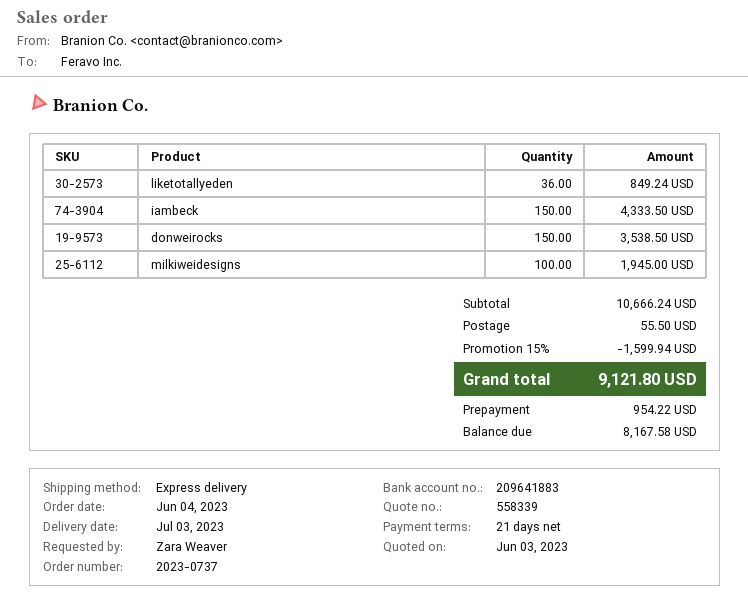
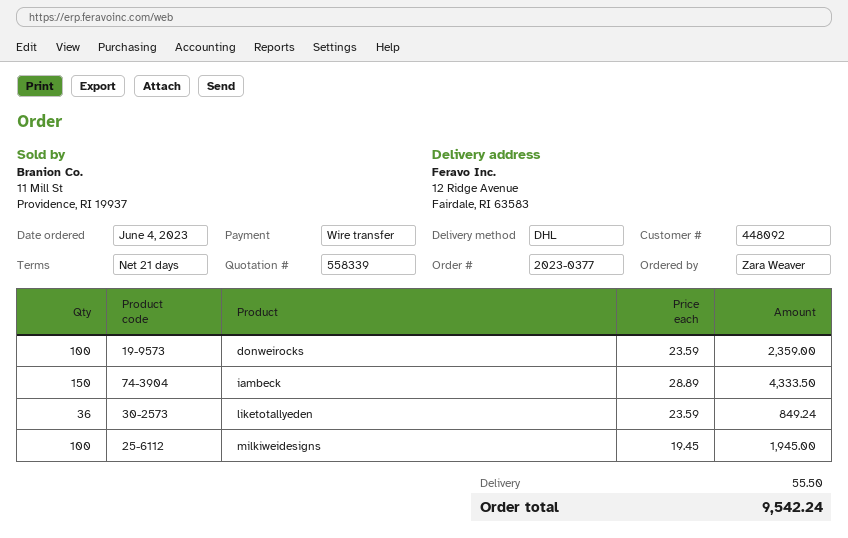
order number: 2023-0737 -> 2023-0377
shipping method: express -> DHL
donweirocks: 150 for 3538.50 -> 100 for 2359.00
discount: 15% = 1599.94 -> none
total: 9121.80 -> 9542.24

